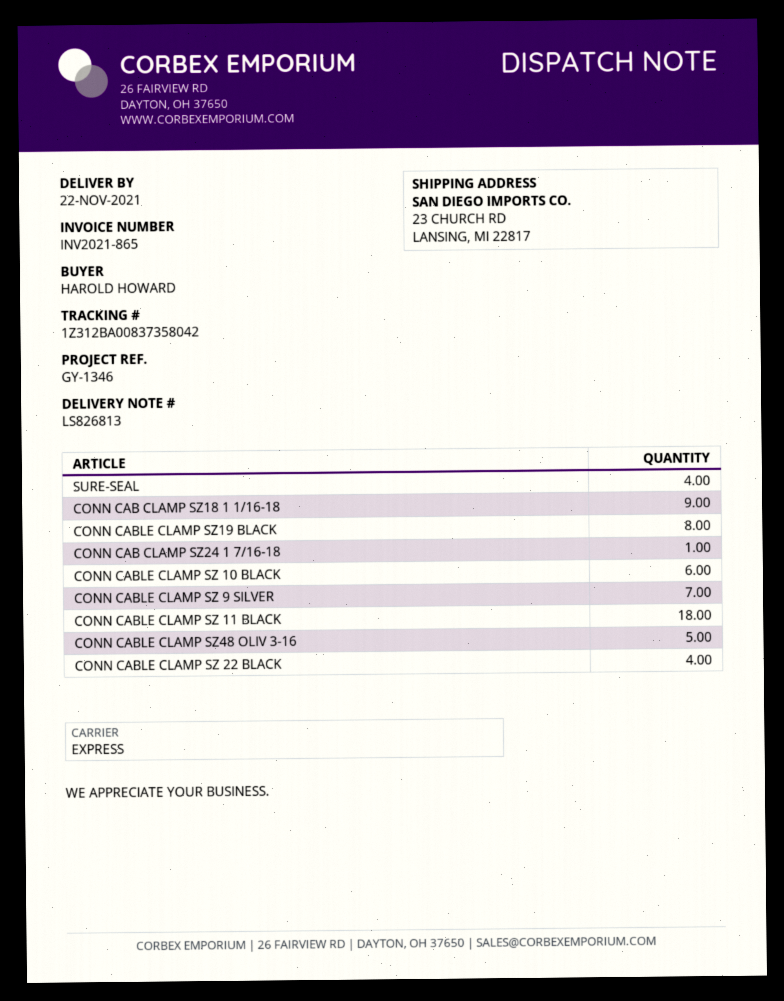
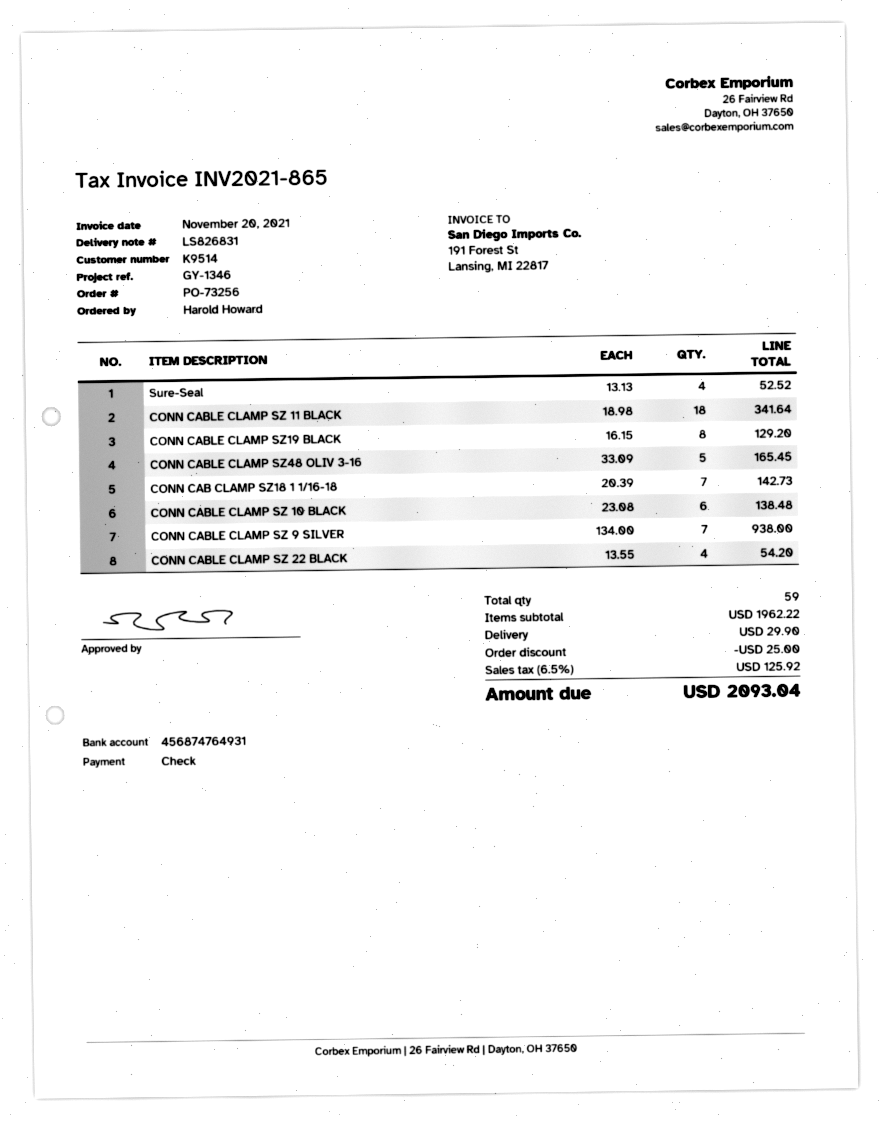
delivery note number: LS826813 -> LS826831
CONN CAB CLAMP SZ18 1 1/16-18: 9 -> 7
CONN CAB CLAMP SZ24 1 7/16-18: 1 -> none

